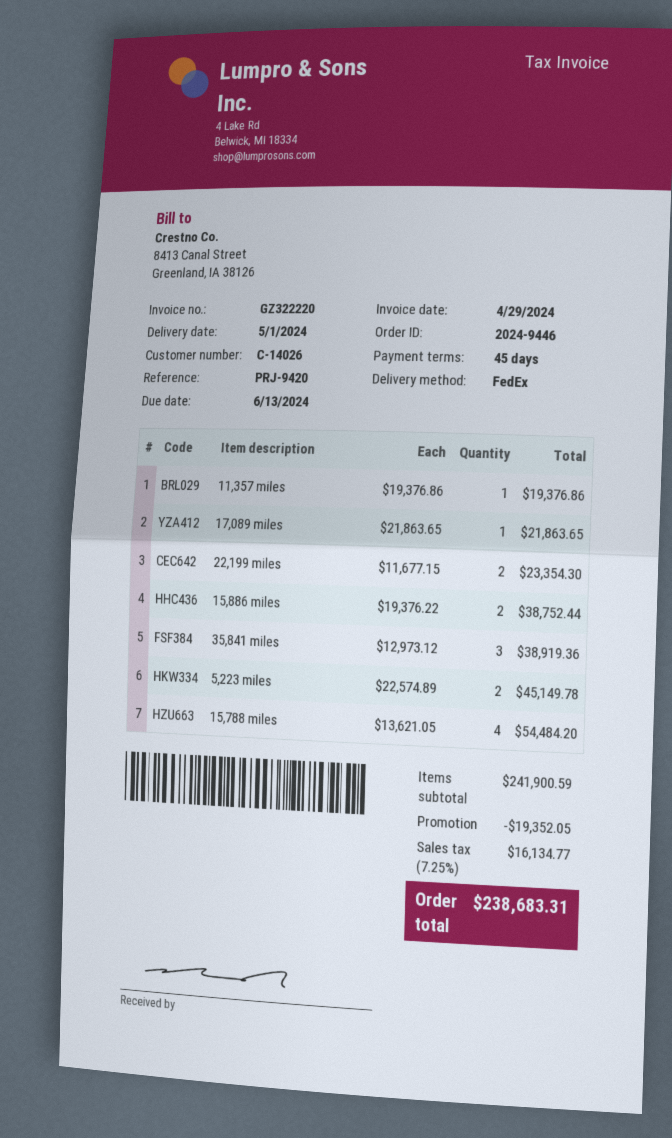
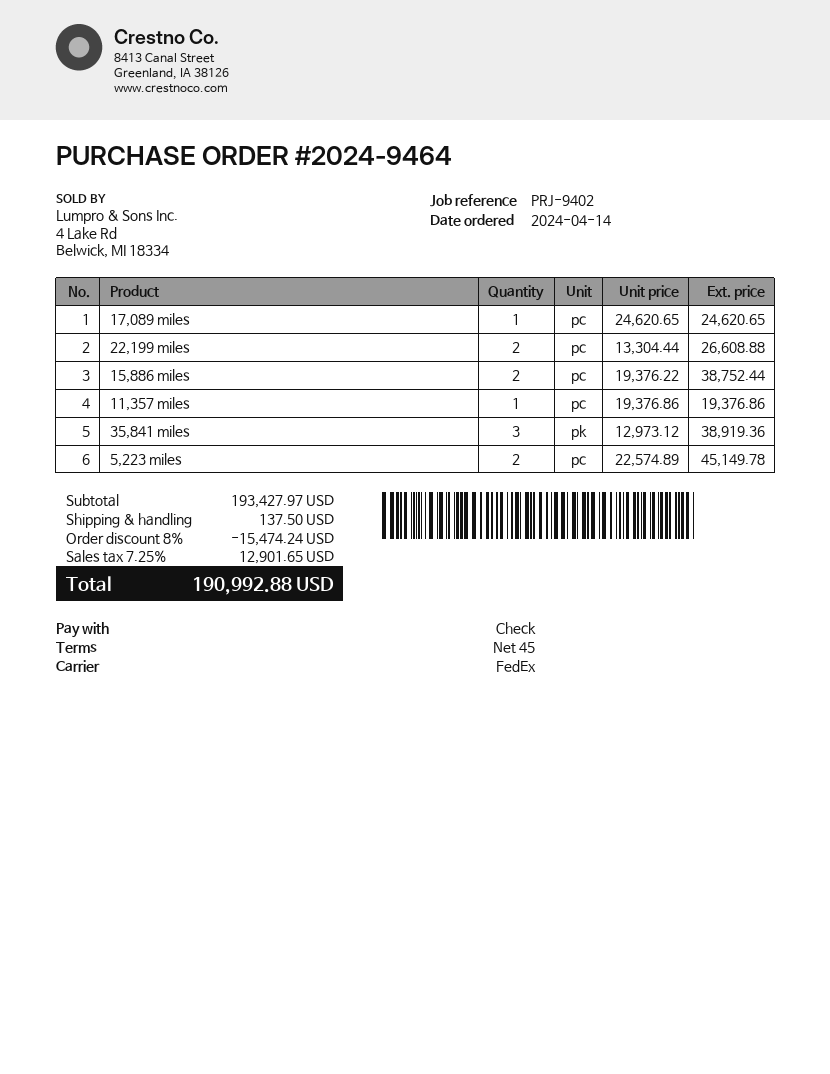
order number: 2024-9446 -> 2024-9464
reference: PRJ-9420 -> PRJ-9402
17,089 miles: 1 x 21863.65 = 21863.65 -> 1 x 24620.65 = 24620.65
22,199 miles: 2 x 11677.15 = 23354.30 -> 2 x 13304.44 = 26608.88
15,788 miles: 4 x 13621.05 = 54484.20 -> none
subtotal: 241900.59 -> 193427.97
discount: 19352.05 -> 15474.24
shipping: none -> 137.50
tax: 7.25% = 16134.77 -> 7.25% = 12901.65
total: 238683.31 -> 190992.88

